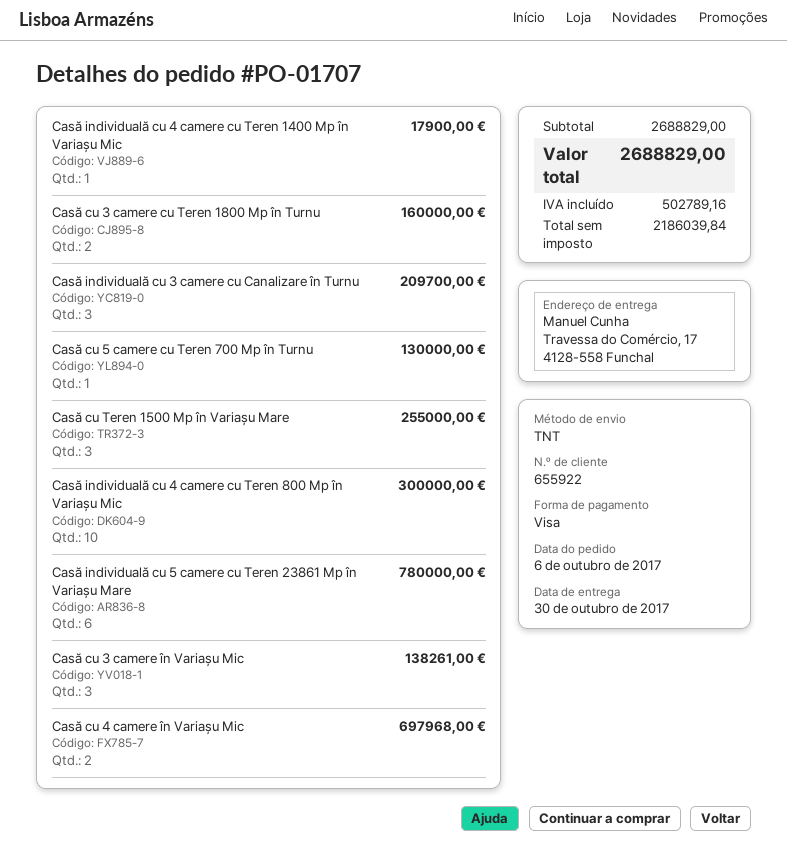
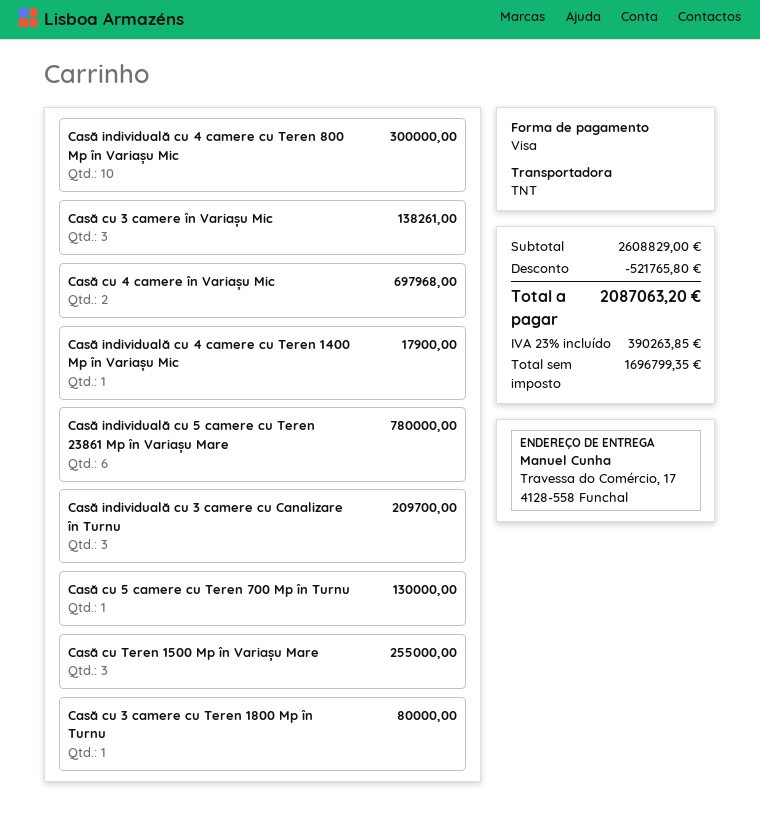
Casă cu 3 camere cu Teren 1800 Mp în Turnu: 2 for 160000.00 -> 1 for 80000.00
subtotal: 2688829.00 -> 2608829.00
discount: none -> 521765.80
net: 2186039.84 -> 1696799.35
tax: 502789.16 -> 390263.85
total: 2688829.00 -> 2087063.20

